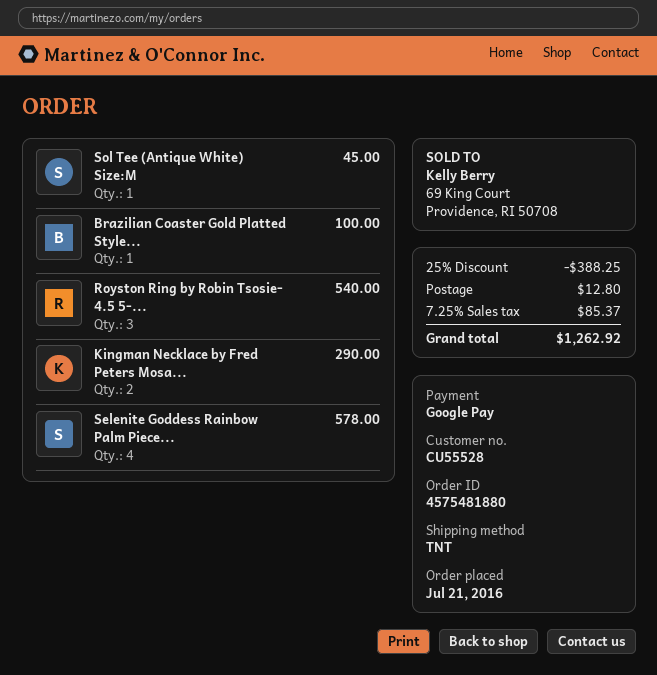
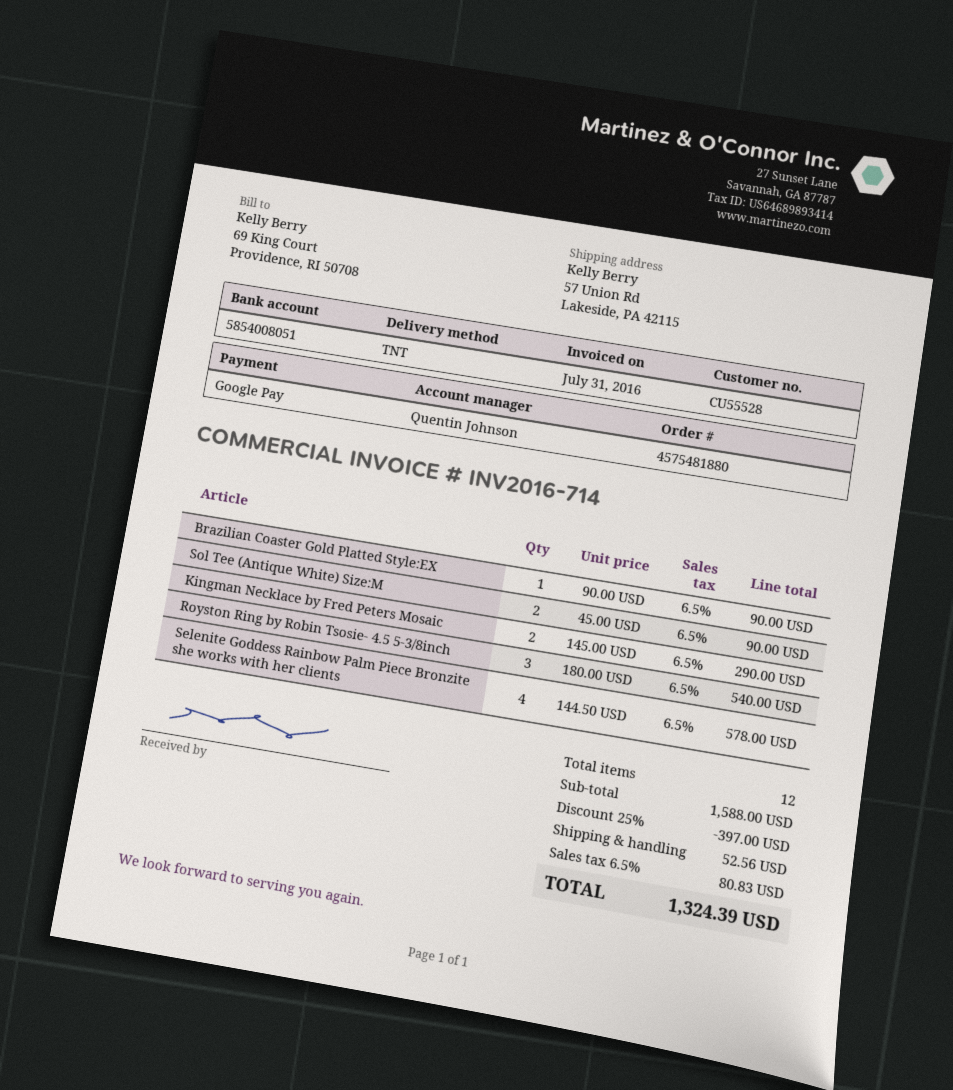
Sol Tee (Antique White) Size:M: 1 for 45.00 -> 2 for 90.00
Brazilian Coaster Gold Platted Style...: 1 for 100.00 -> 1 for 90.00
discount: 25% = 388.25 -> 25% = 397.00
shipping: 12.80 -> 52.56
tax: 7.25% = 85.37 -> 6.5% = 80.83
total: 1262.92 -> 1324.39

